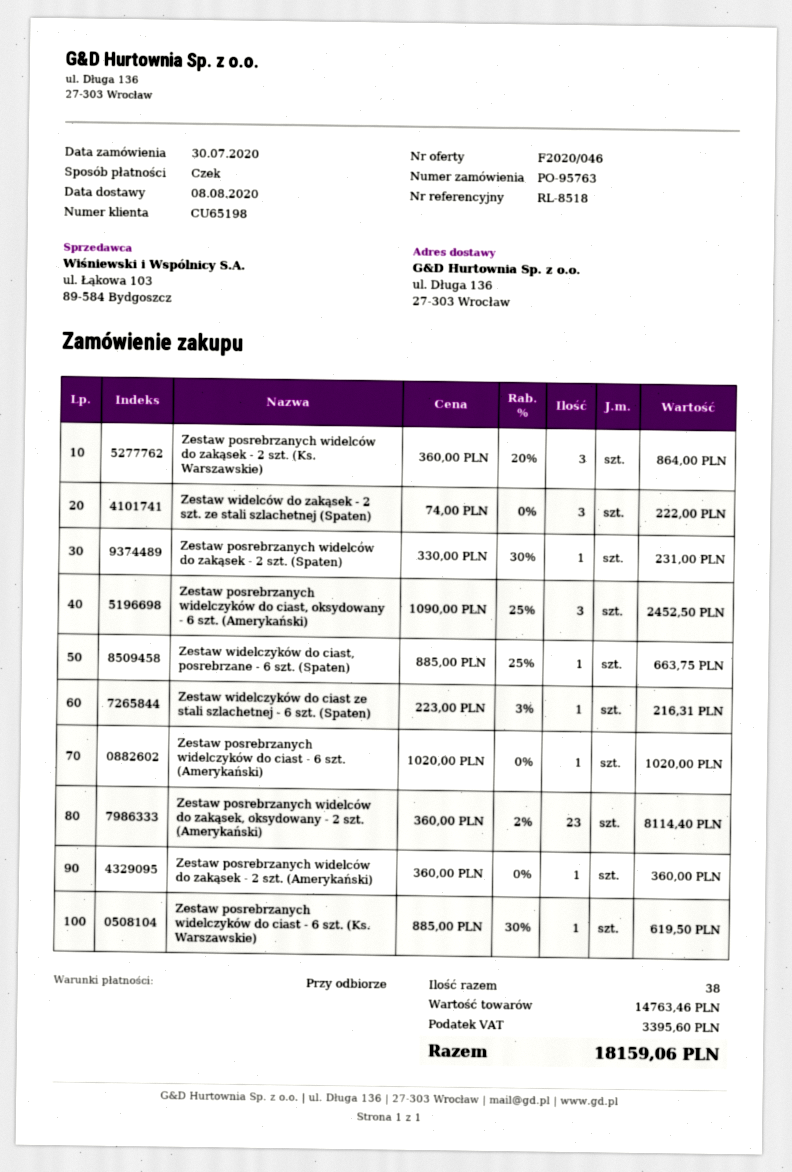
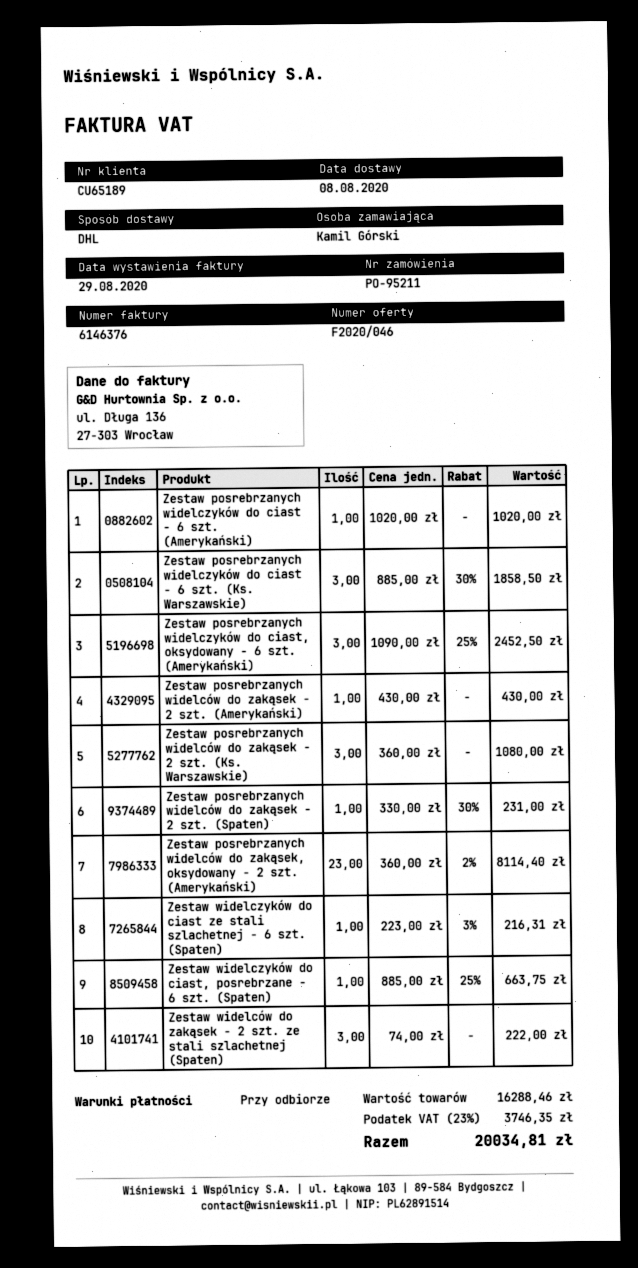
order number: PO-95763 -> PO-95211
customer number: CU65198 -> CU65189
Zestaw posrebrzanych widelców do zakąsek - 2 szt. (Ks. Warszawskie): 3 x 360.00 - 20% = 864.00 -> 3 x 360.00 = 1080.00
Zestaw posrebrzanych widelców do zakąsek - 2 szt. (Amerykański): 1 x 360.00 = 360.00 -> 1 x 430.00 = 430.00
Zestaw posrebrzanych widelczyków do ciast - 6 szt. (Ks. Warszawskie): 1 x 885.00 - 30% = 619.50 -> 3 x 885.00 - 30% = 1858.50
subtotal: 14763.46 -> 16288.46
tax: 3395.60 -> 3746.35
total: 18159.06 -> 20034.81

